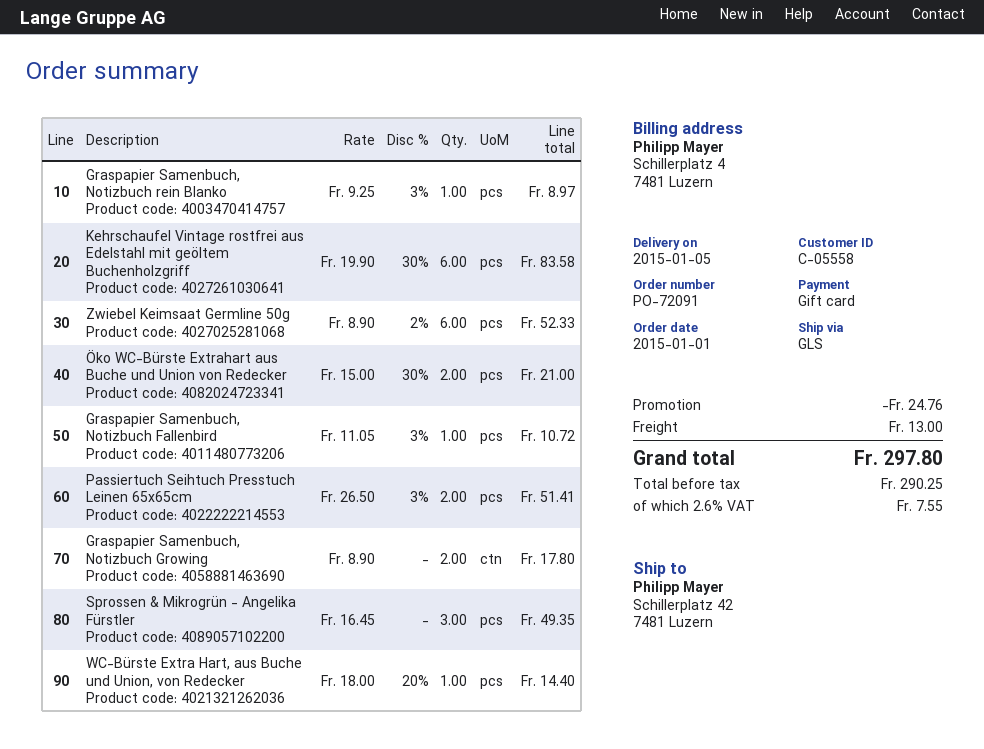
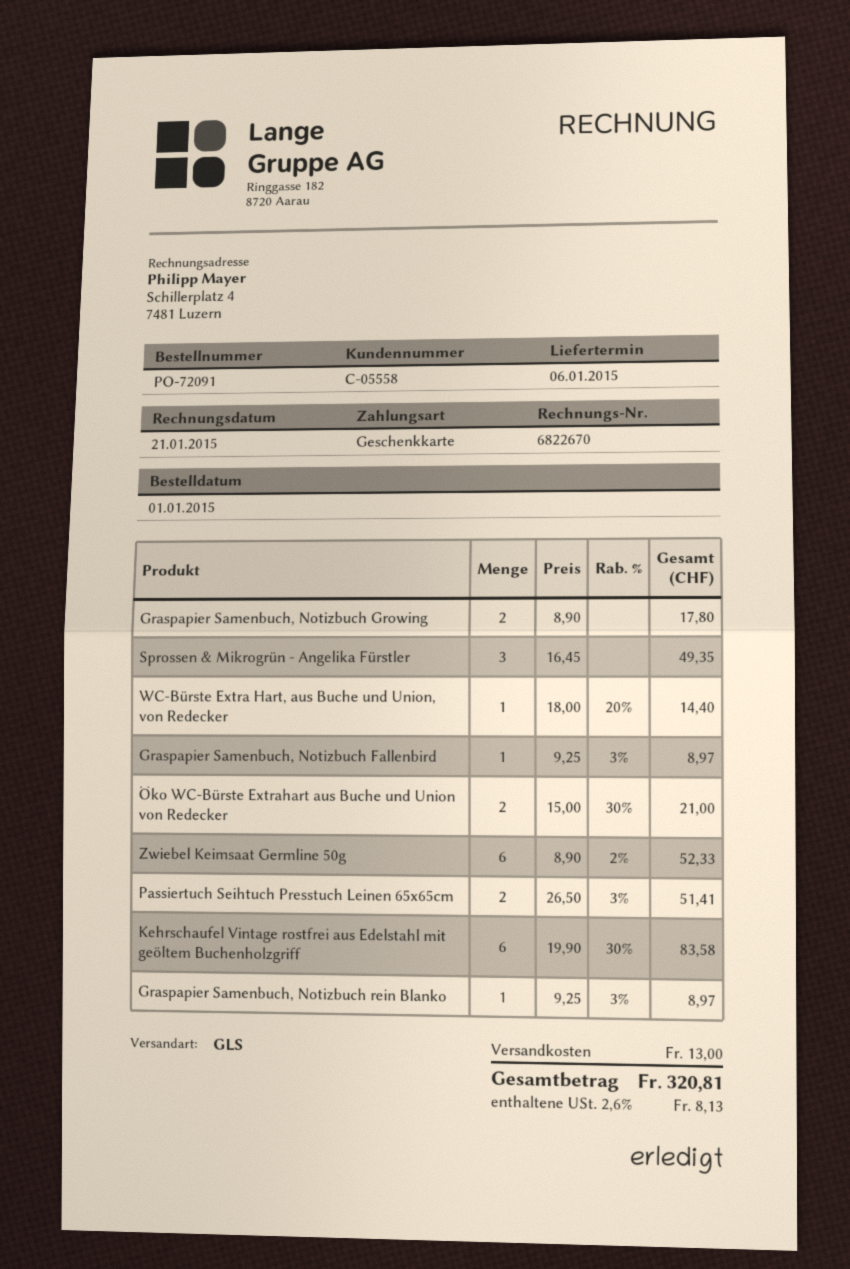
delivery date: 2015-01-05 -> 2015-01-06
Graspapier Samenbuch, Notizbuch Fallenbird: 1 x 11.05 - 3% = 10.72 -> 1 x 9.25 - 3% = 8.97
discount: 24.76 -> none
tax: 2.6% = 7.55 -> 2.6% = 8.13
total: 297.80 -> 320.81

